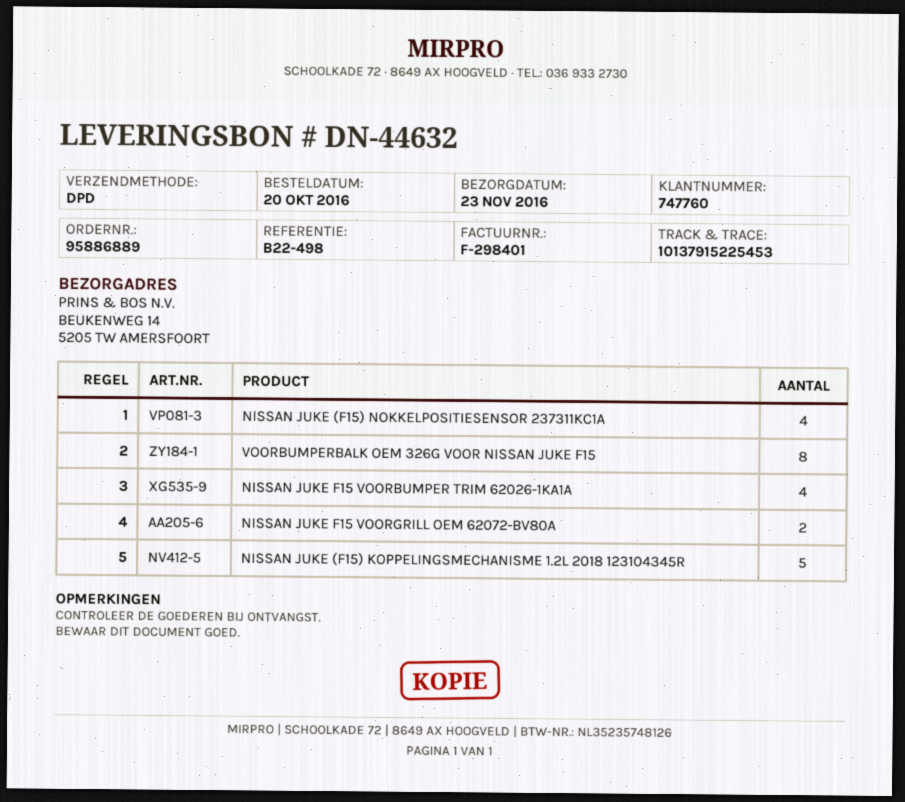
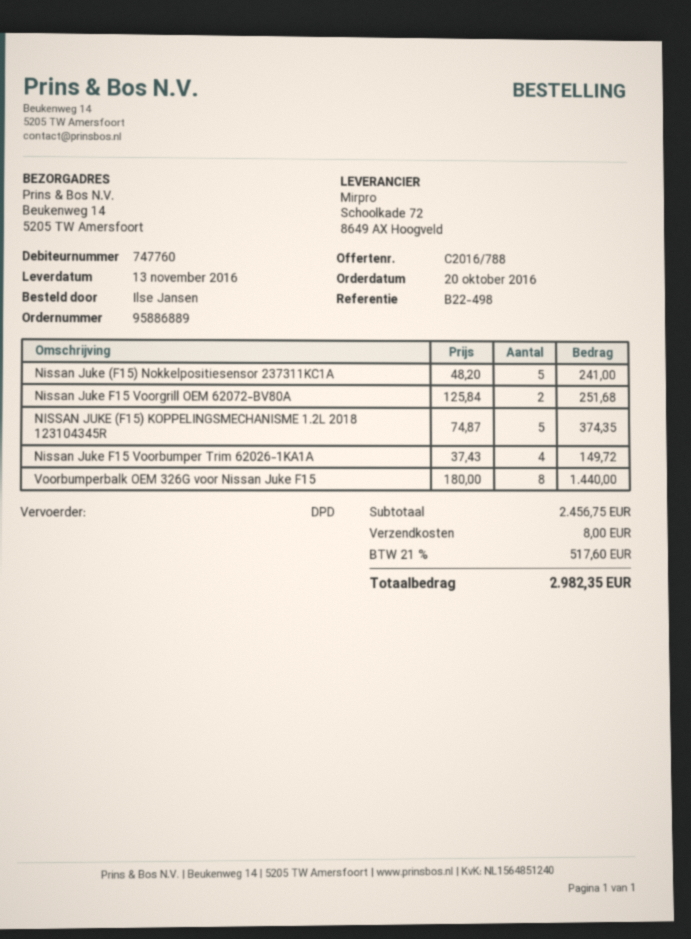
delivery date: 2016-11-23 -> 2016-11-13
NISSAN JUKE (F15) NOKKELPOSITIESENSOR 237311KC1A: 4 -> 5

